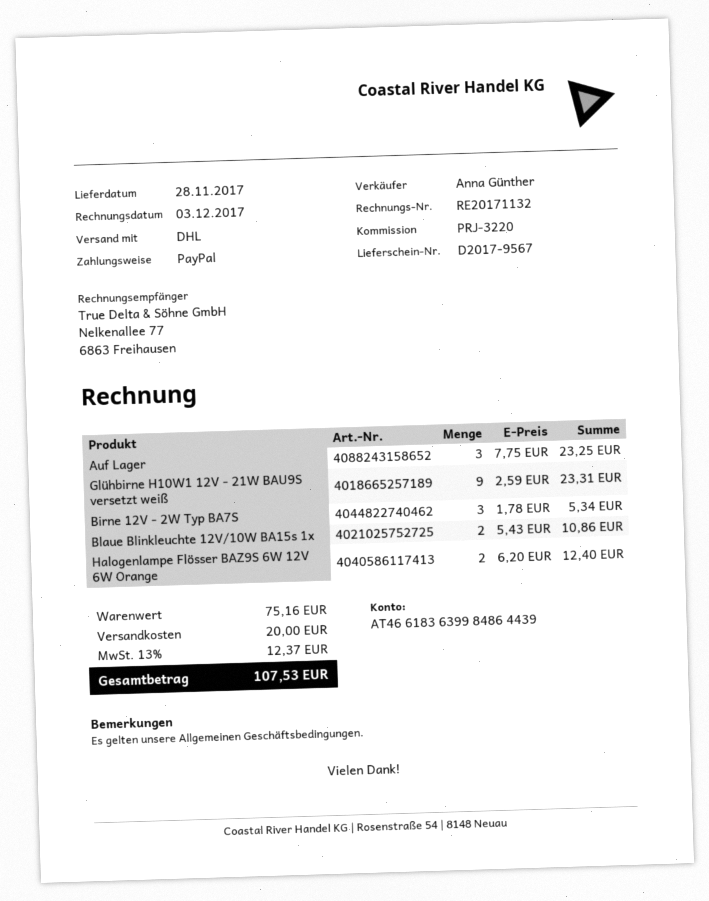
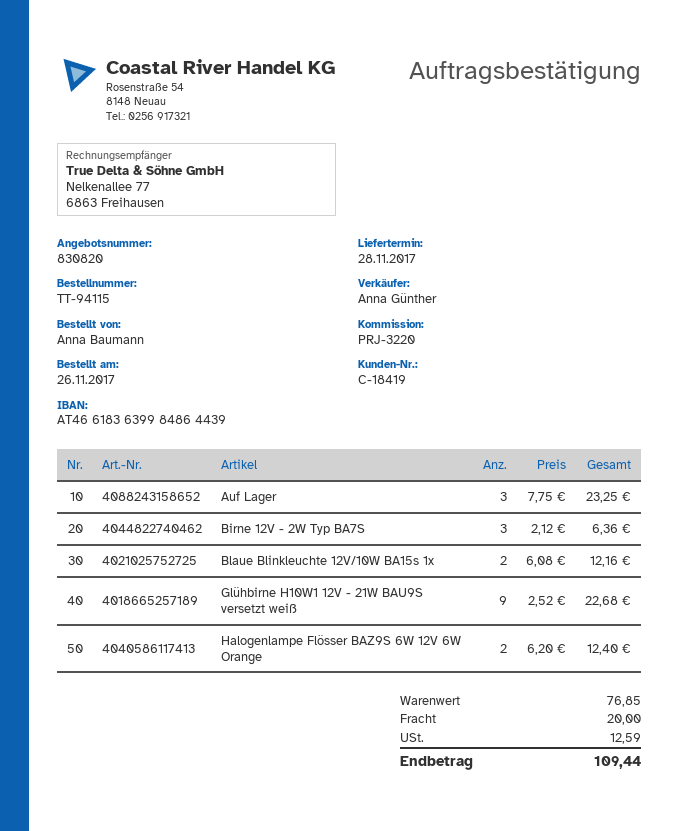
Glühbirne H10W1 12V - 21W BAU9S versetzt weiß: 9 x 2.59 = 23.31 -> 9 x 2.52 = 22.68
Birne 12V - 2W Typ BA7S: 3 x 1.78 = 5.34 -> 3 x 2.12 = 6.36
Blaue Blinkleuchte 12V/10W BA15s 1x: 2 x 5.43 = 10.86 -> 2 x 6.08 = 12.16
subtotal: 75.16 -> 76.85
tax: 12.37 -> 12.59
total: 107.53 -> 109.44

